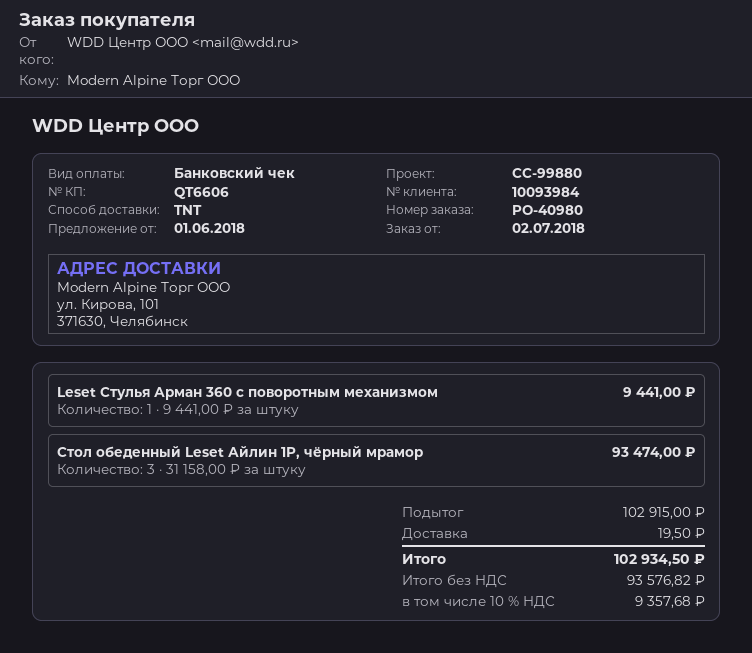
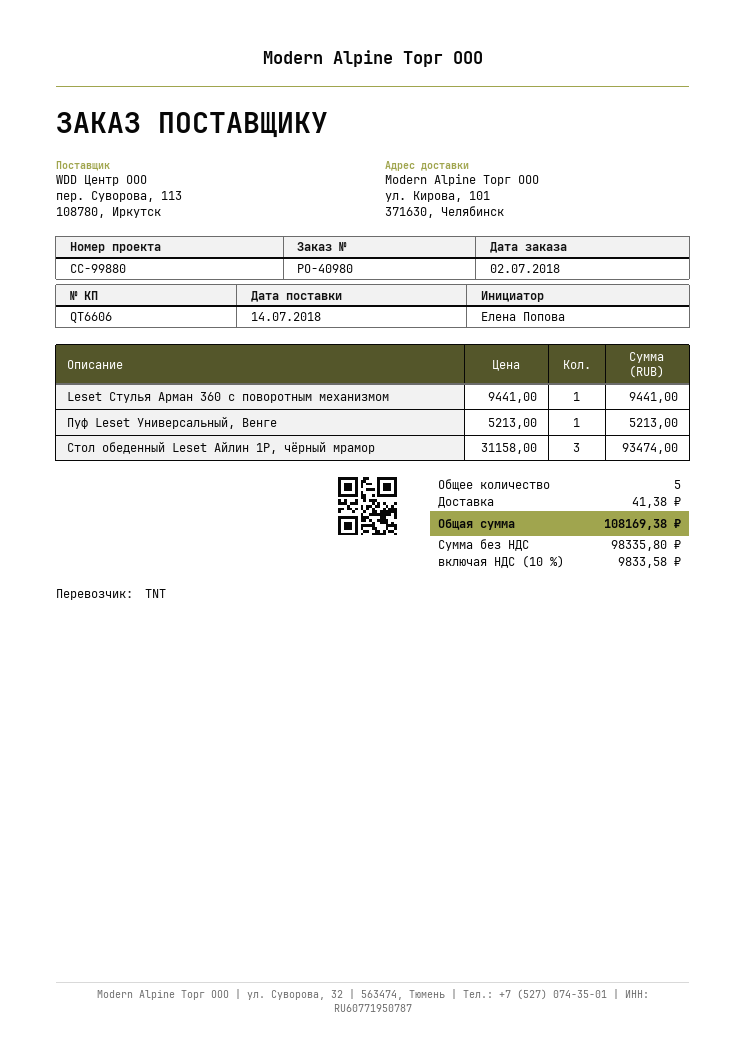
Пуф Leset Универсальный, Венге: none -> 1 x 5213.00 = 5213.00
shipping: 19.50 -> 41.38
net: 93576.82 -> 98335.80
tax: 10% = 9357.68 -> 10% = 9833.58
total: 102934.50 -> 108169.38

